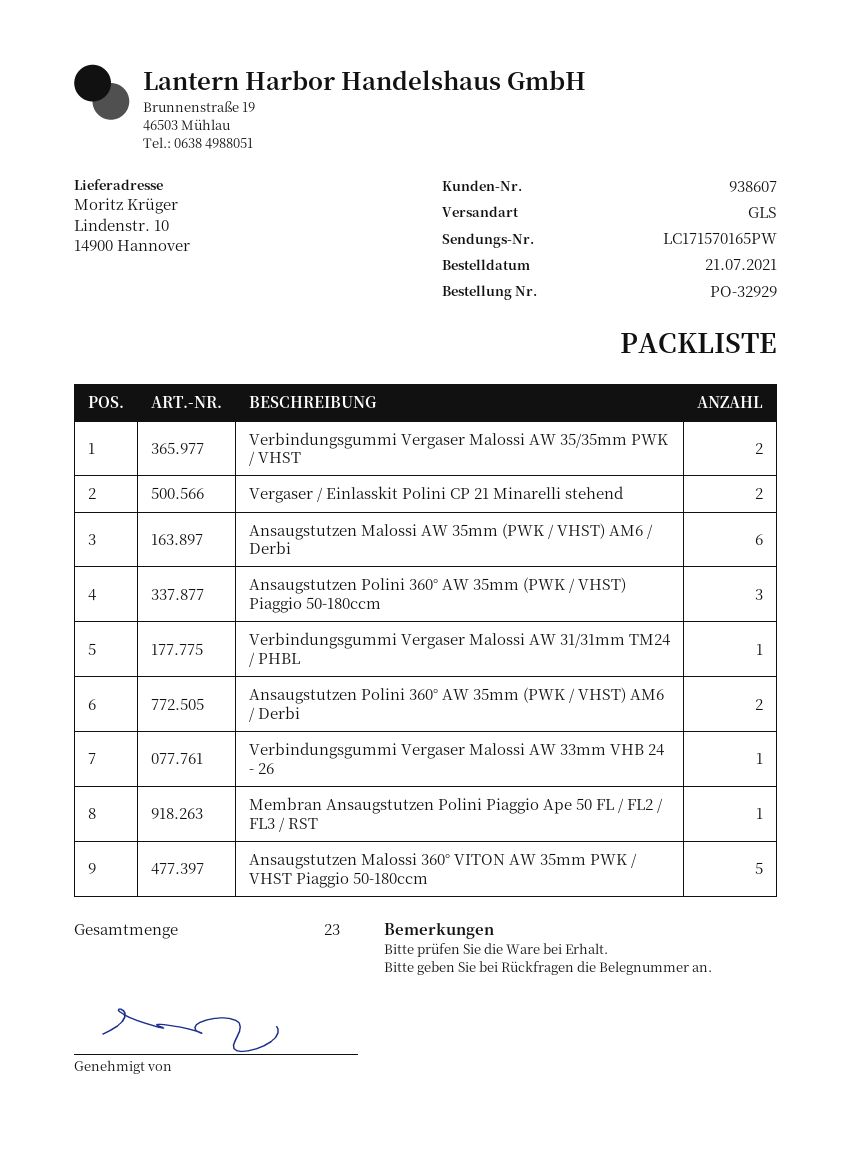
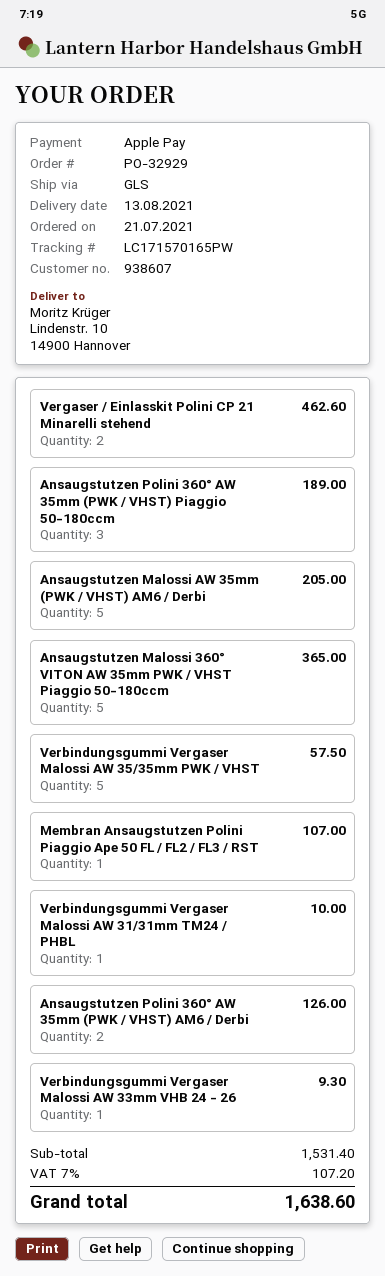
Verbindungsgummi Vergaser Malossi AW 35/35mm PWK / VHST: 2 -> 5
Ansaugstutzen Malossi AW 35mm (PWK / VHST) AM6 / Derbi: 6 -> 5

